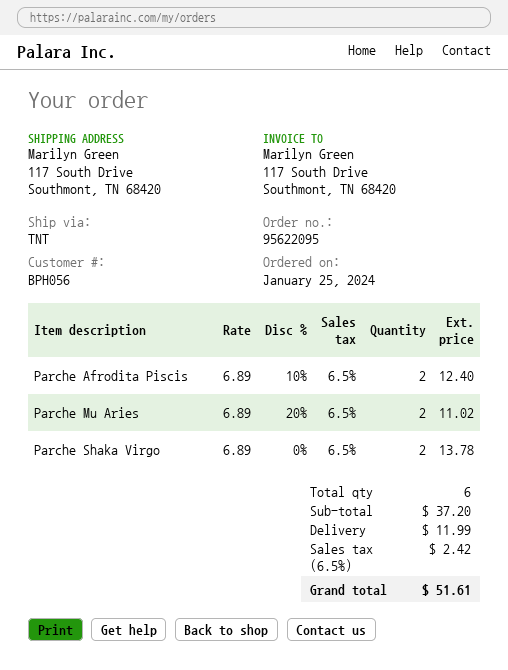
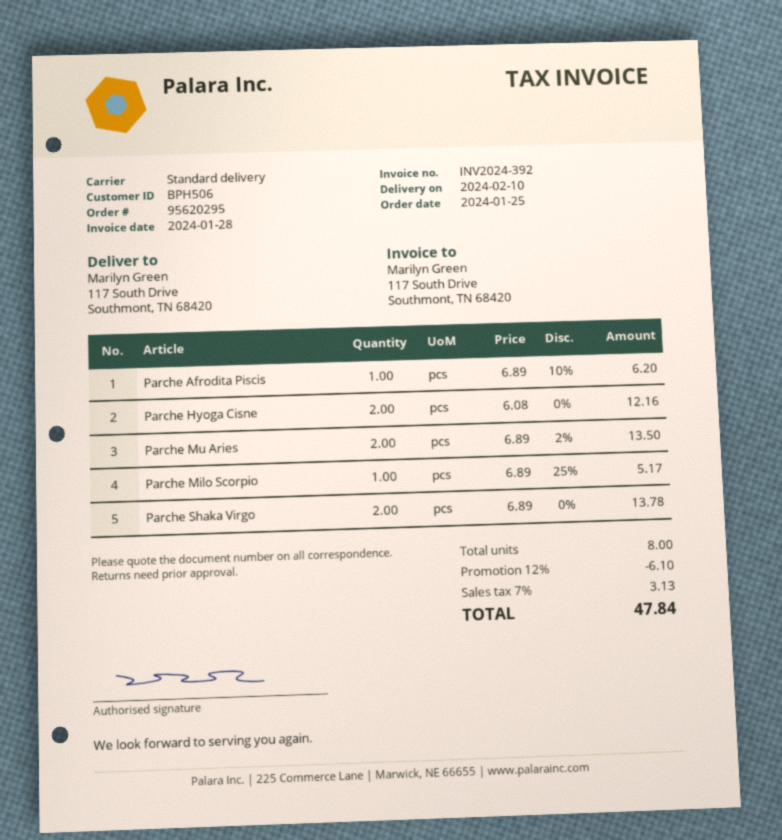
order number: 95622095 -> 95620295
customer number: BPH056 -> BPH506
shipping method: TNT -> standard
Parche Afrodita Piscis: 2 x 6.89 - 10% = 12.40 -> 1 x 6.89 - 10% = 6.20
Parche Mu Aries: 2 x 6.89 - 20% = 11.02 -> 2 x 6.89 - 2% = 13.50
Parche Hyoga Cisne: none -> 2 x 6.08 = 12.16
Parche Milo Scorpio: none -> 1 x 6.89 - 25% = 5.17
total quantity: 6 -> 8
discount: none -> 12% = 6.10
shipping: 11.99 -> none
tax: 6.5% = 2.42 -> 7% = 3.13
total: 51.61 -> 47.84

